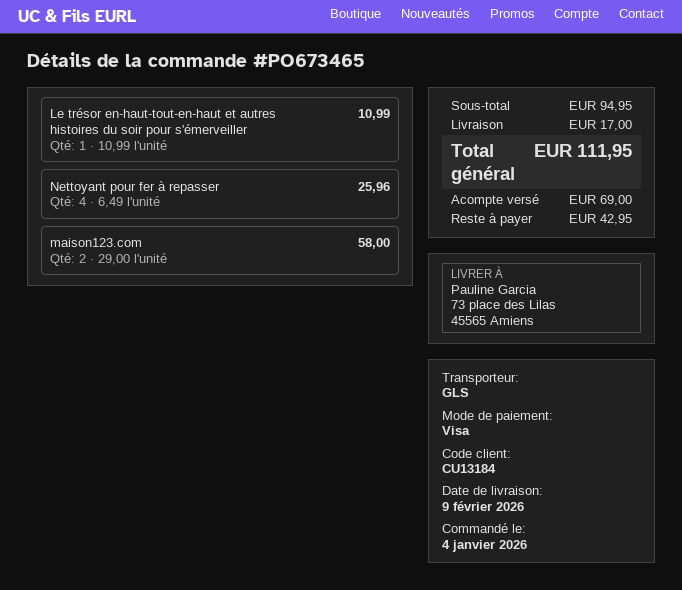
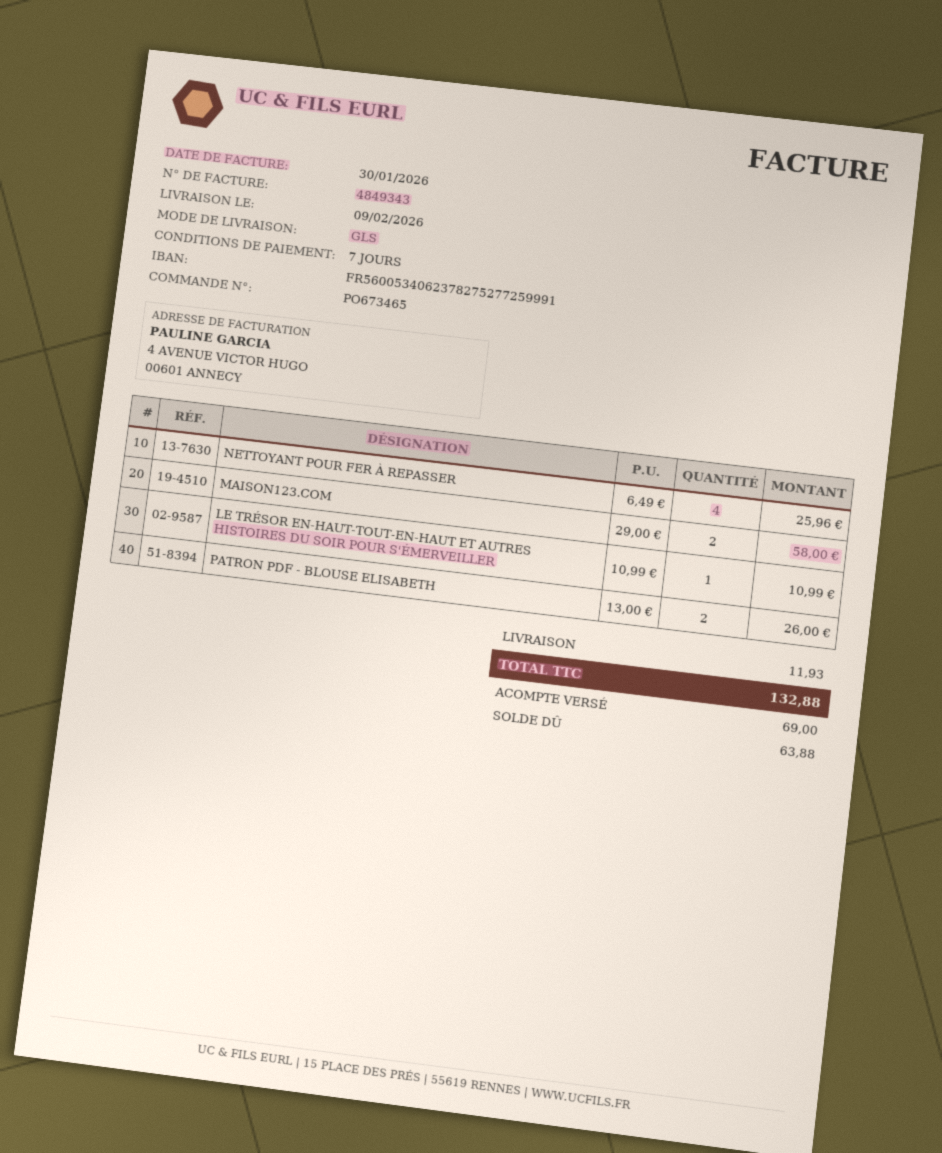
PATRON PDF - BLOUSE ELISABETH: none -> 2 x 13.00 = 26.00
shipping: 17.00 -> 11.93
total: 111.95 -> 132.88
balance: 42.95 -> 63.88

